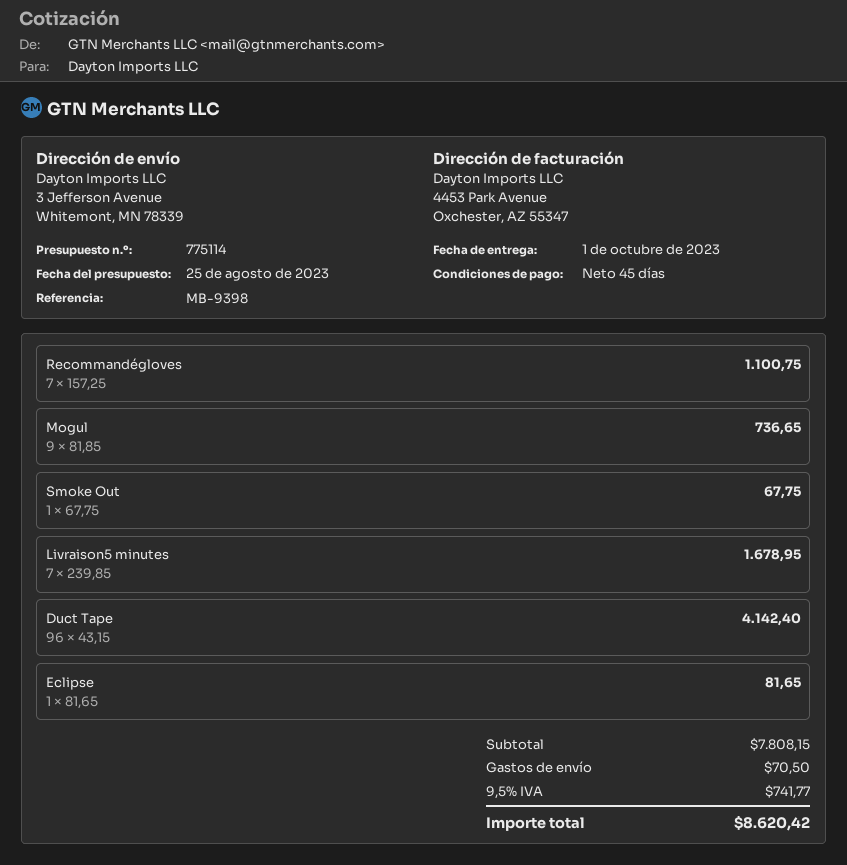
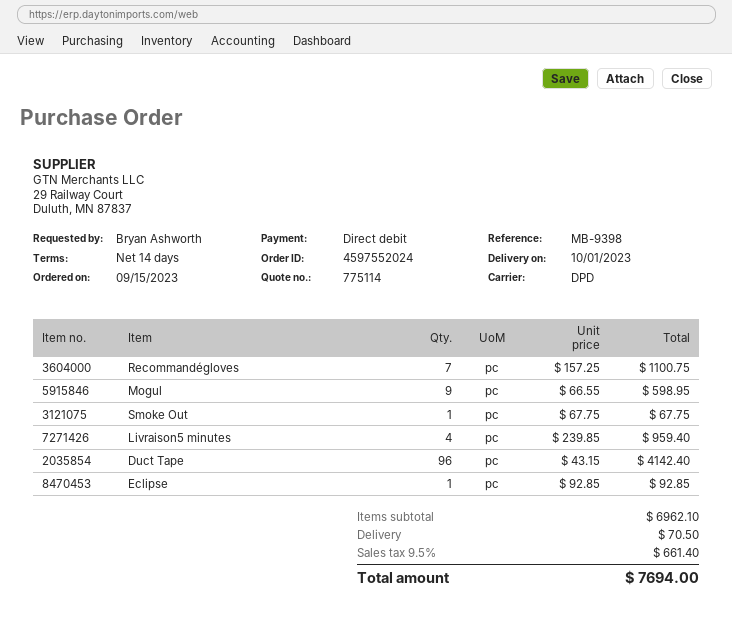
payment terms: 45 days -> 14 days
Mogul: 9 x 81.85 = 736.65 -> 9 x 66.55 = 598.95
Livraison5 minutes: 7 x 239.85 = 1678.95 -> 4 x 239.85 = 959.40
Eclipse: 1 x 81.65 = 81.65 -> 1 x 92.85 = 92.85
subtotal: 7808.15 -> 6962.10
tax: 9.5% = 741.77 -> 9.5% = 661.40
total: 8620.42 -> 7694.00

